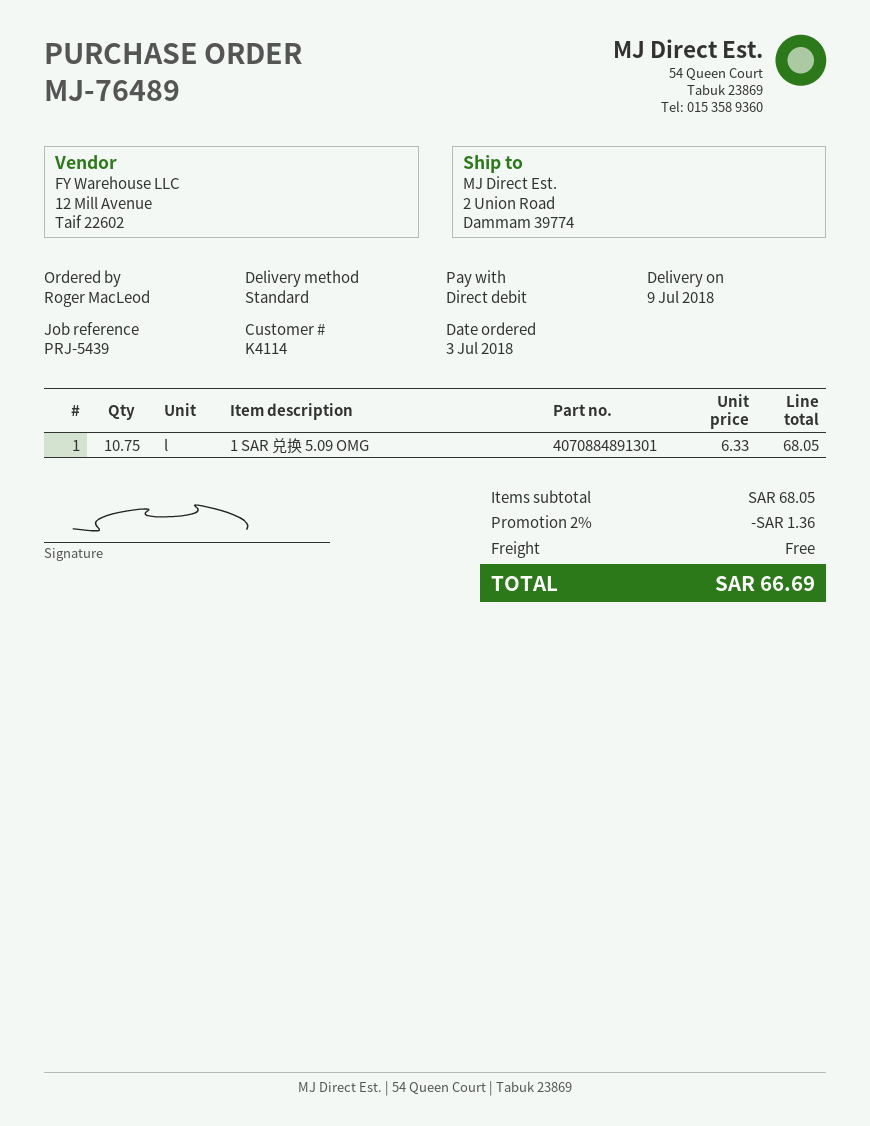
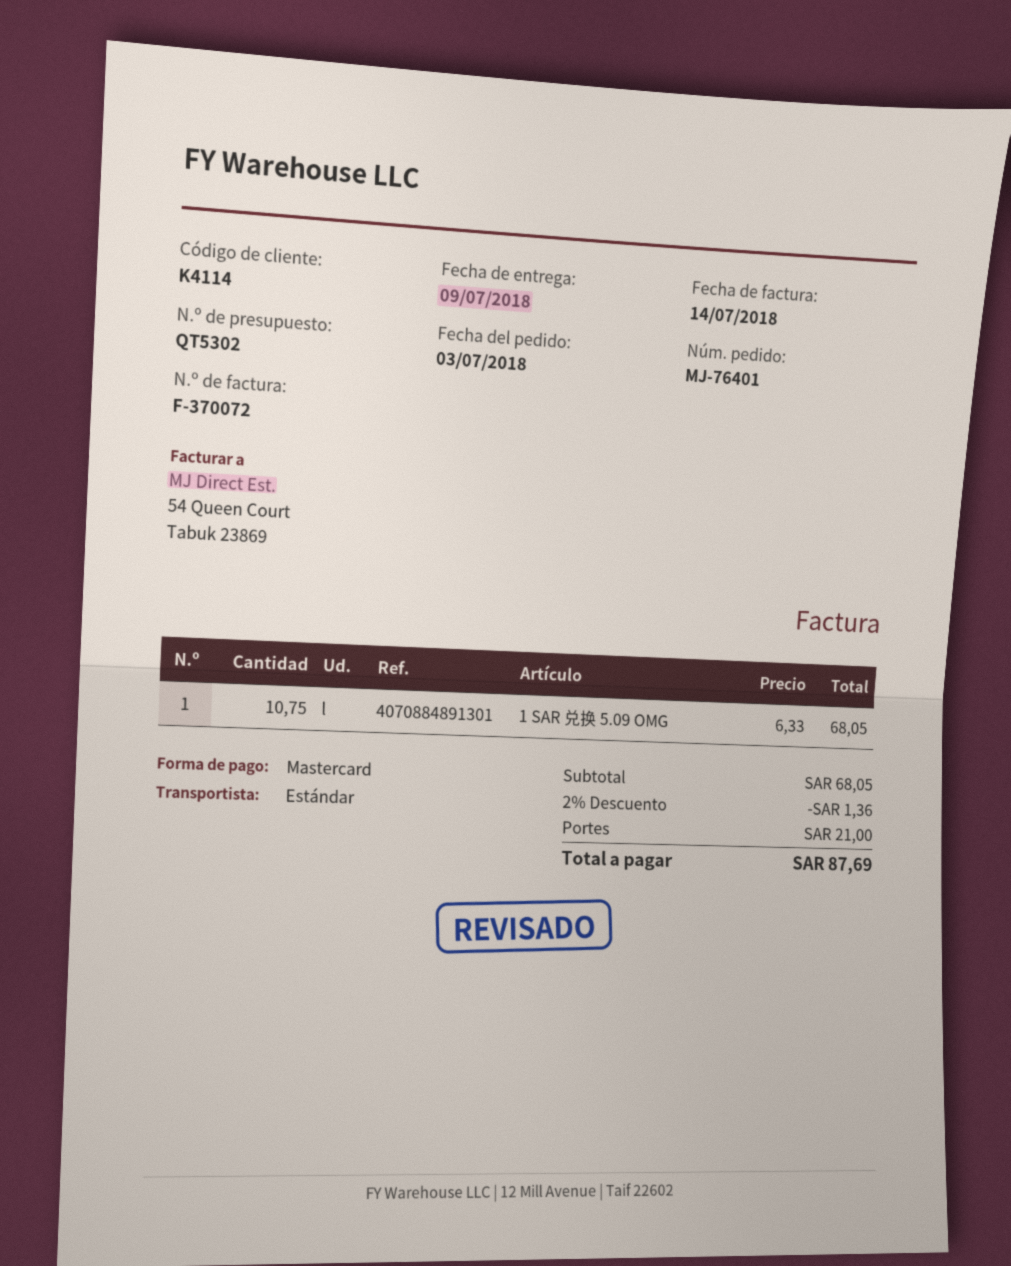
order number: MJ-76489 -> MJ-76401
payment method: direct debit -> Mastercard
shipping: 0.00 -> 21.00
total: 66.69 -> 87.69

